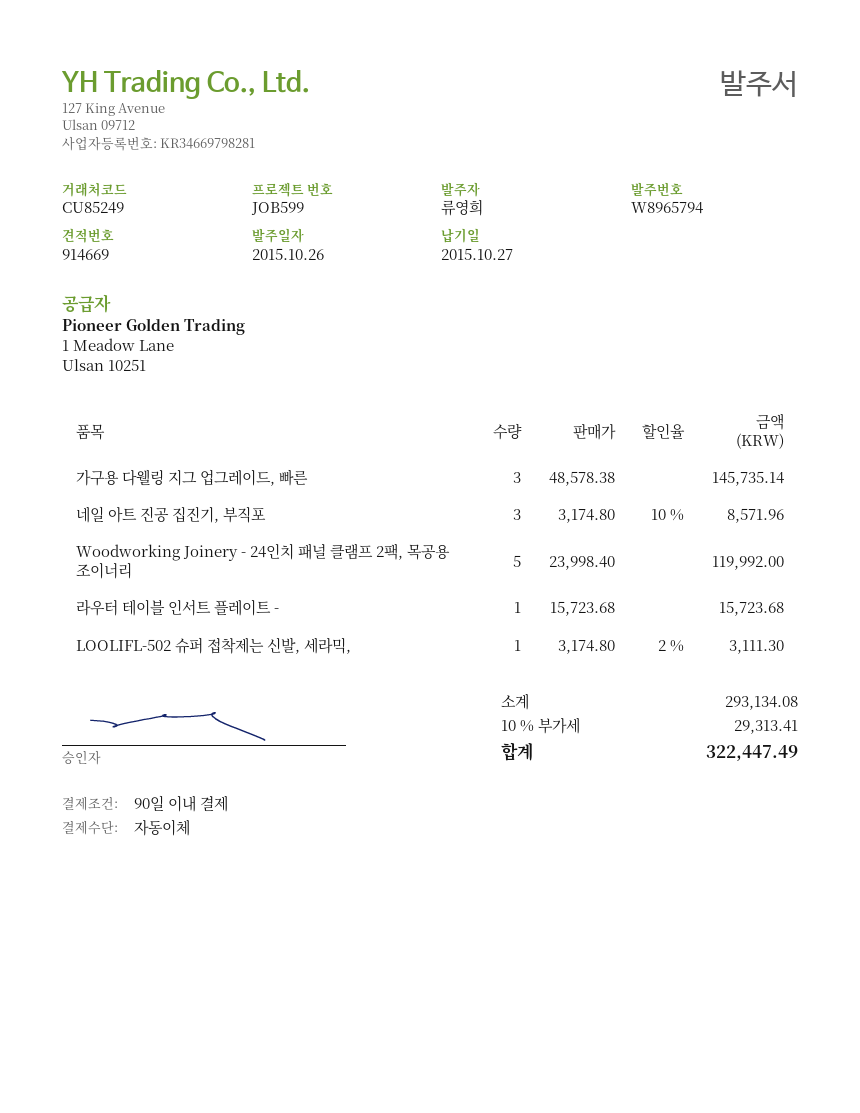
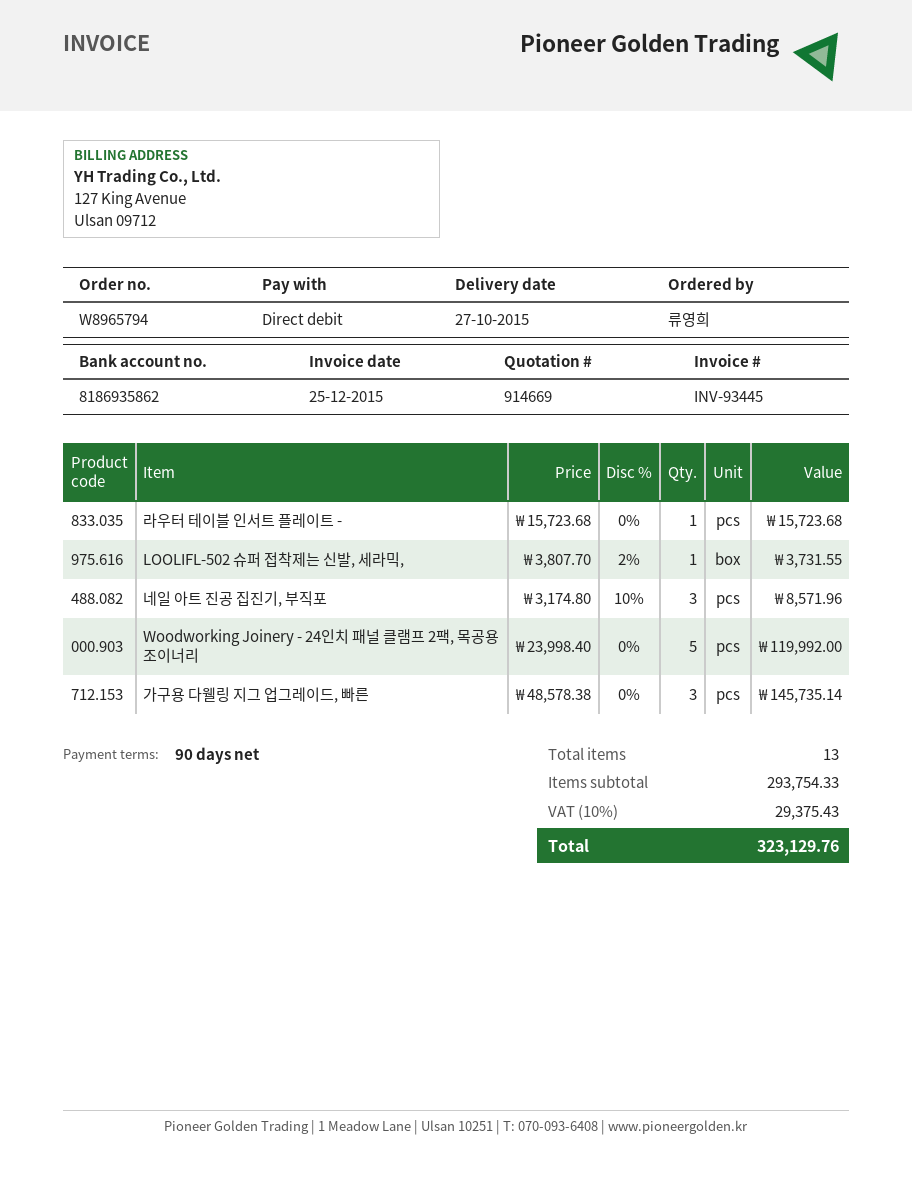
LOOLIFL-502 슈퍼 접착제는 신발, 세라믹,: 1 x 3174.80 - 2% = 3111.30 -> 1 x 3807.70 - 2% = 3731.55
subtotal: 293134.08 -> 293754.33
tax: 10% = 29313.41 -> 10% = 29375.43
total: 322447.49 -> 323129.76

